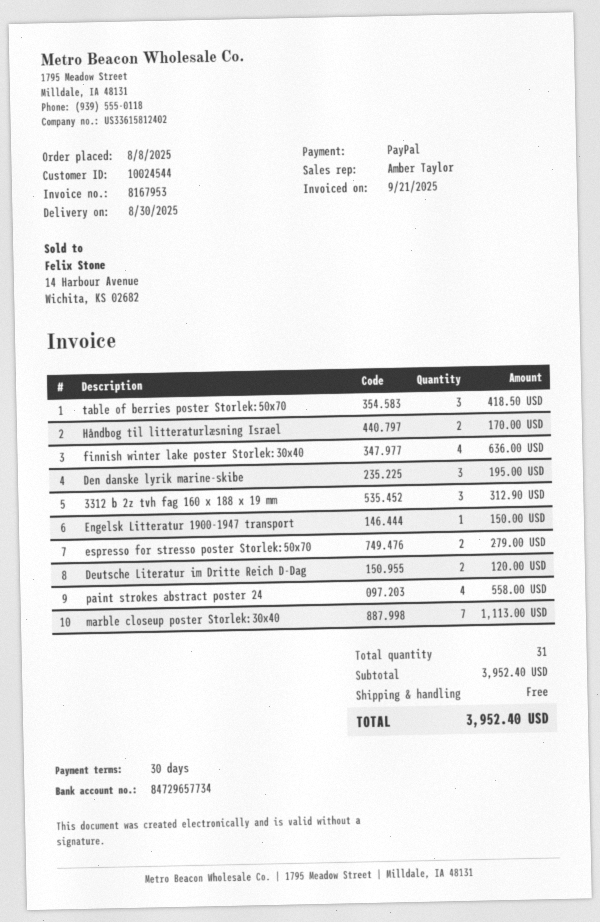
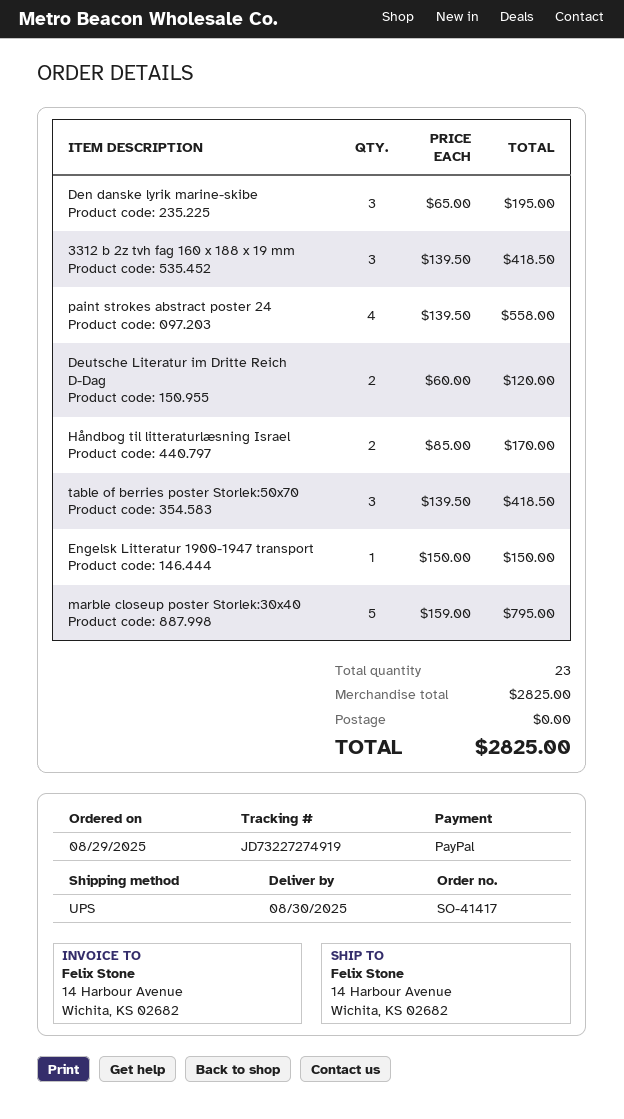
order date: 2025-08-08 -> 2025-08-29
finnish winter lake poster Storlek:30x40: 4 for 636.00 -> none
3312 b 2z tvh fag 160 x 188 x 19 mm: 3 for 312.90 -> 3 for 418.50
espresso for stresso poster Storlek:50x70: 2 for 279.00 -> none
marble closeup poster Storlek:30x40: 7 for 1113.00 -> 5 for 795.00
total quantity: 31 -> 23
subtotal: 3952.40 -> 2825.00
total: 3952.40 -> 2825.00

